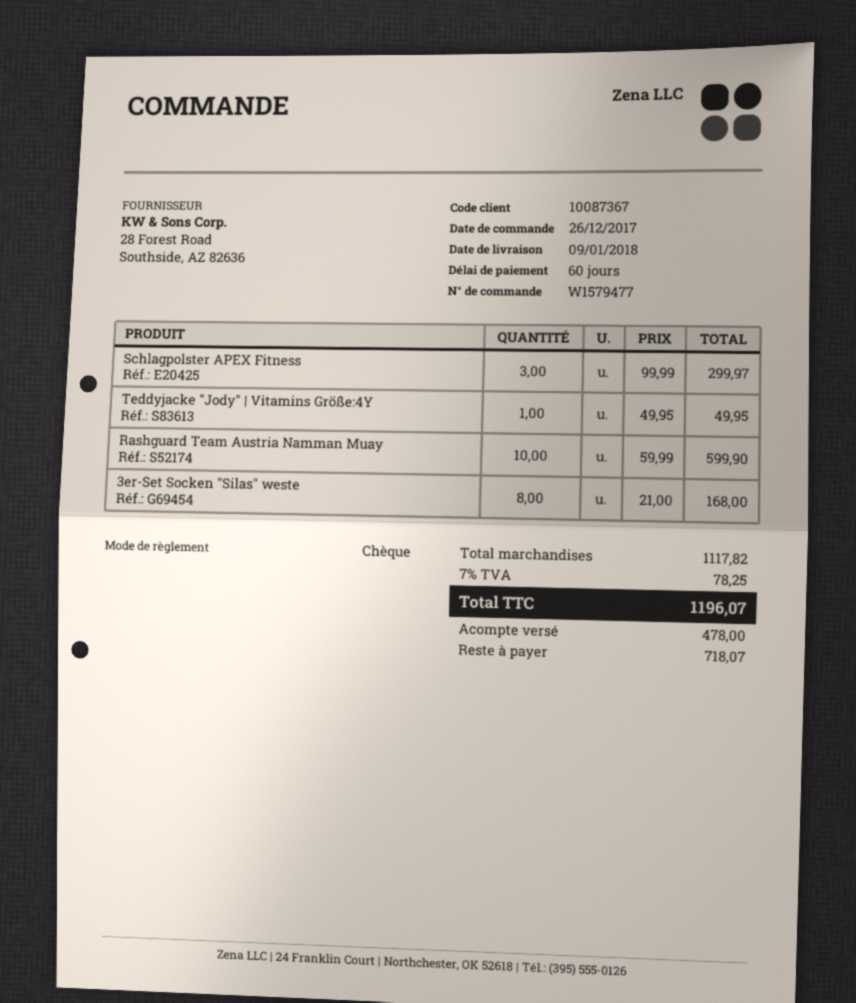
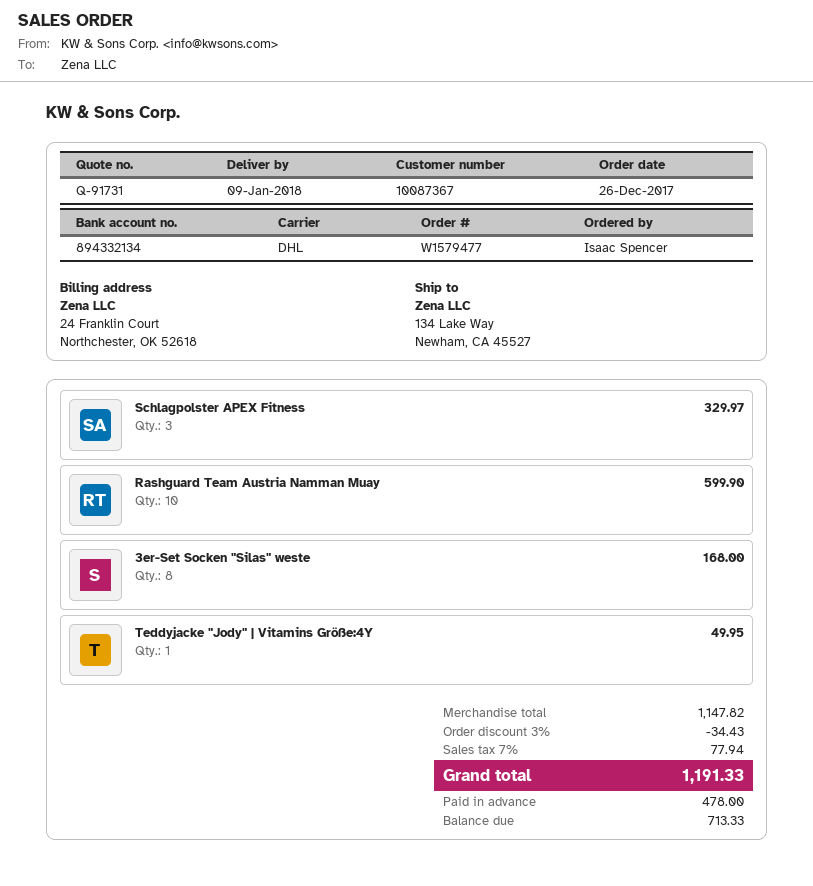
Schlagpolster APEX Fitness: 3 for 299.97 -> 3 for 329.97
subtotal: 1117.82 -> 1147.82
discount: none -> 3% = 34.43
tax: 7% = 78.25 -> 7% = 77.94
total: 1196.07 -> 1191.33
balance: 718.07 -> 713.33

